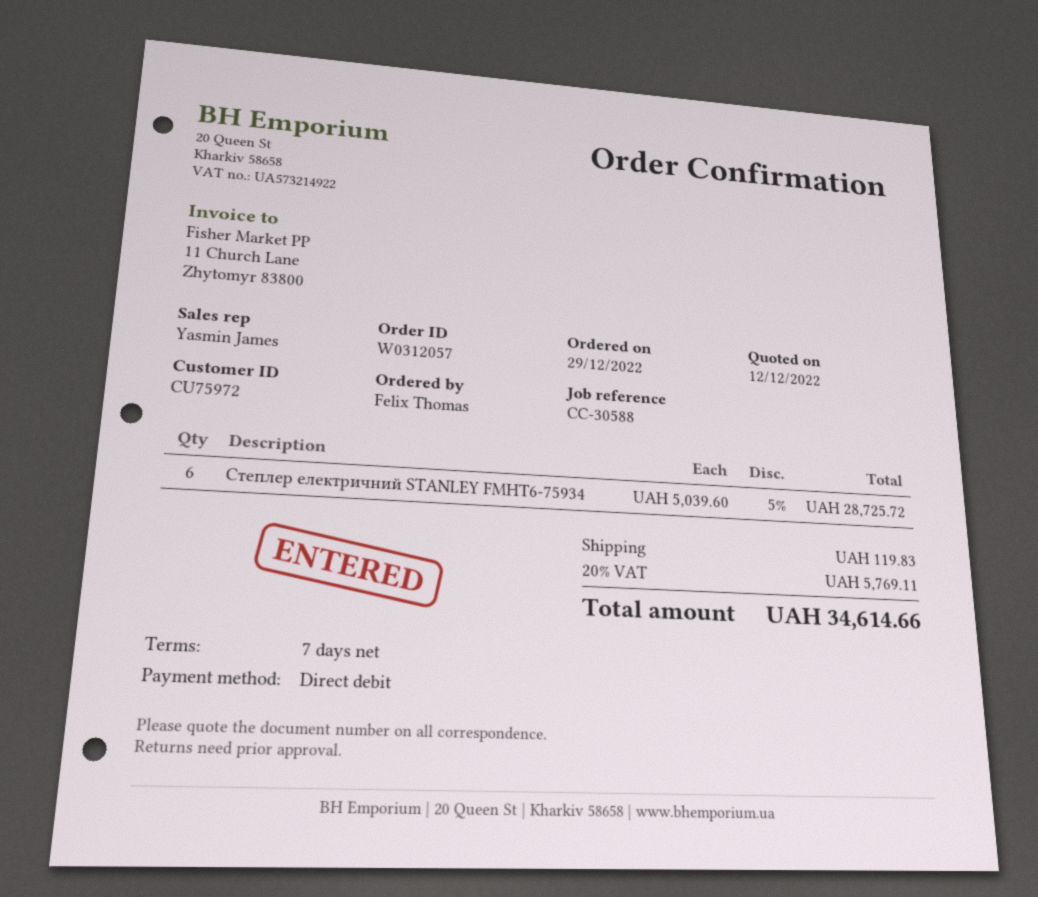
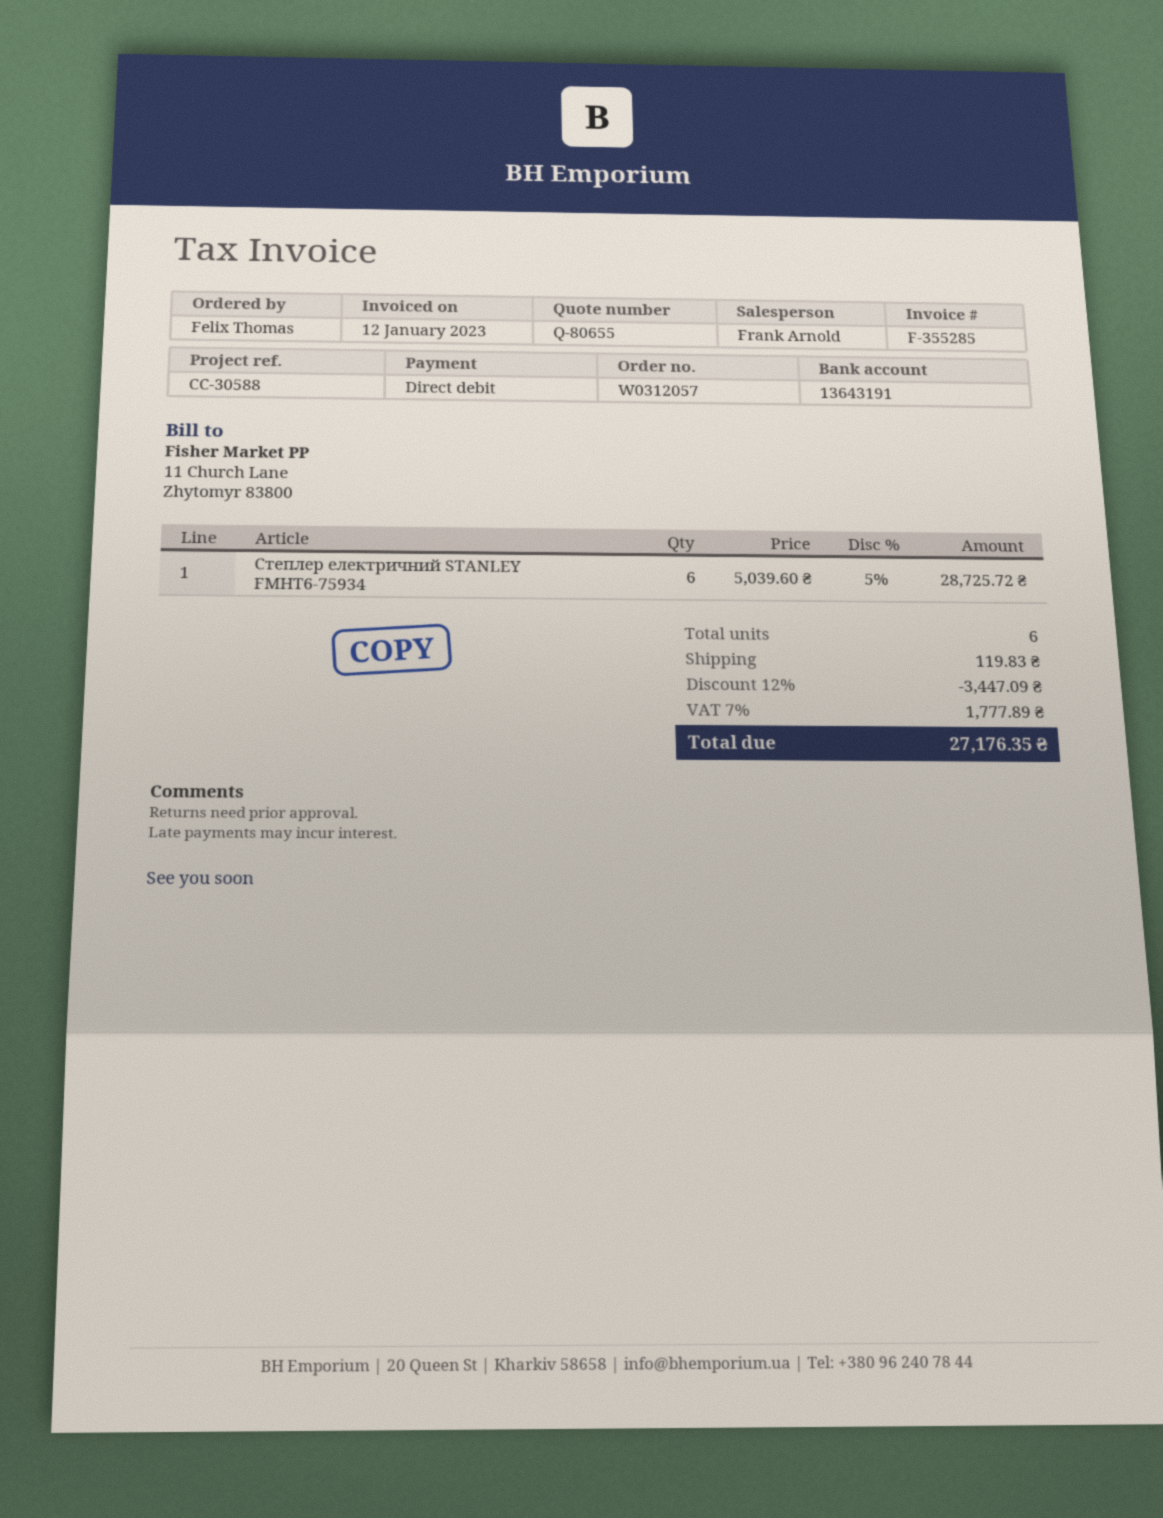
sales rep: Yasmin James -> Frank Arnold
discount: none -> 12% = 3447.09
tax: 20% = 5769.11 -> 7% = 1777.89
total: 34614.66 -> 27176.35

